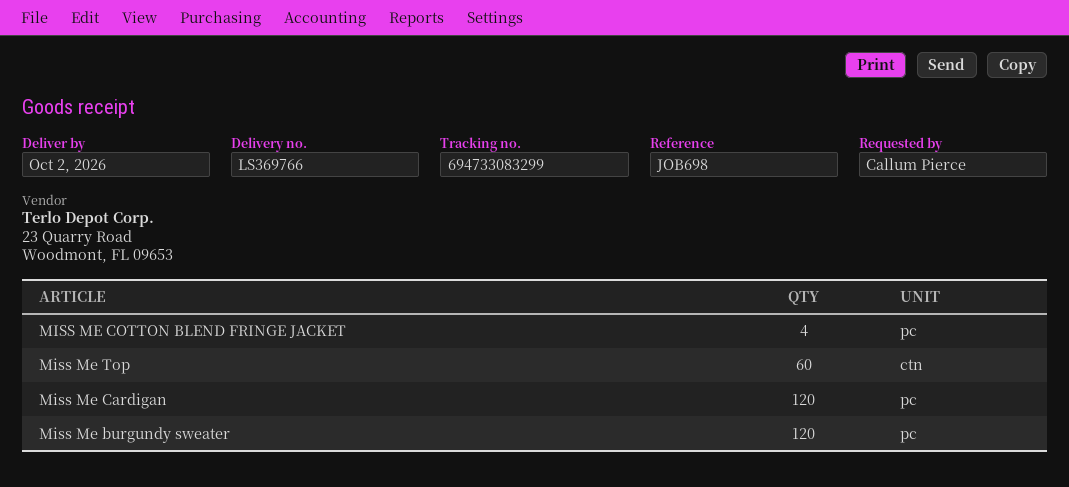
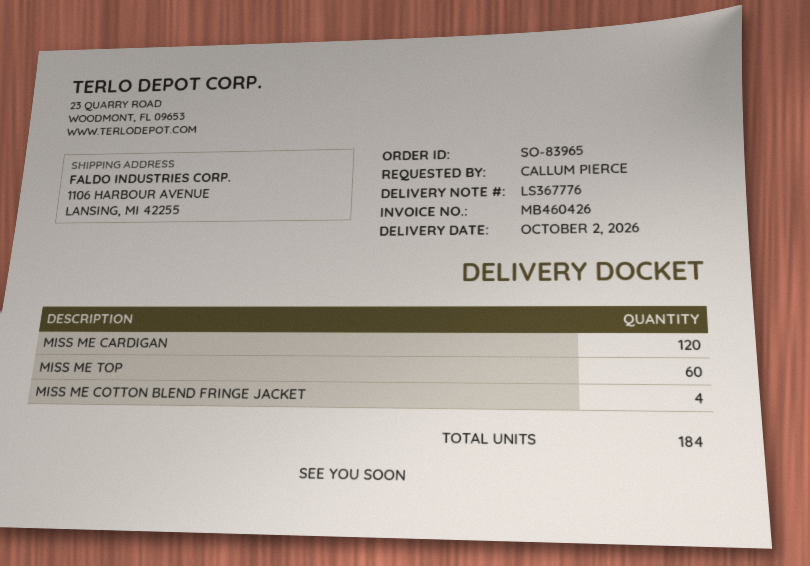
delivery note number: LS369766 -> LS367776
Miss Me burgundy sweater: 120 -> none

